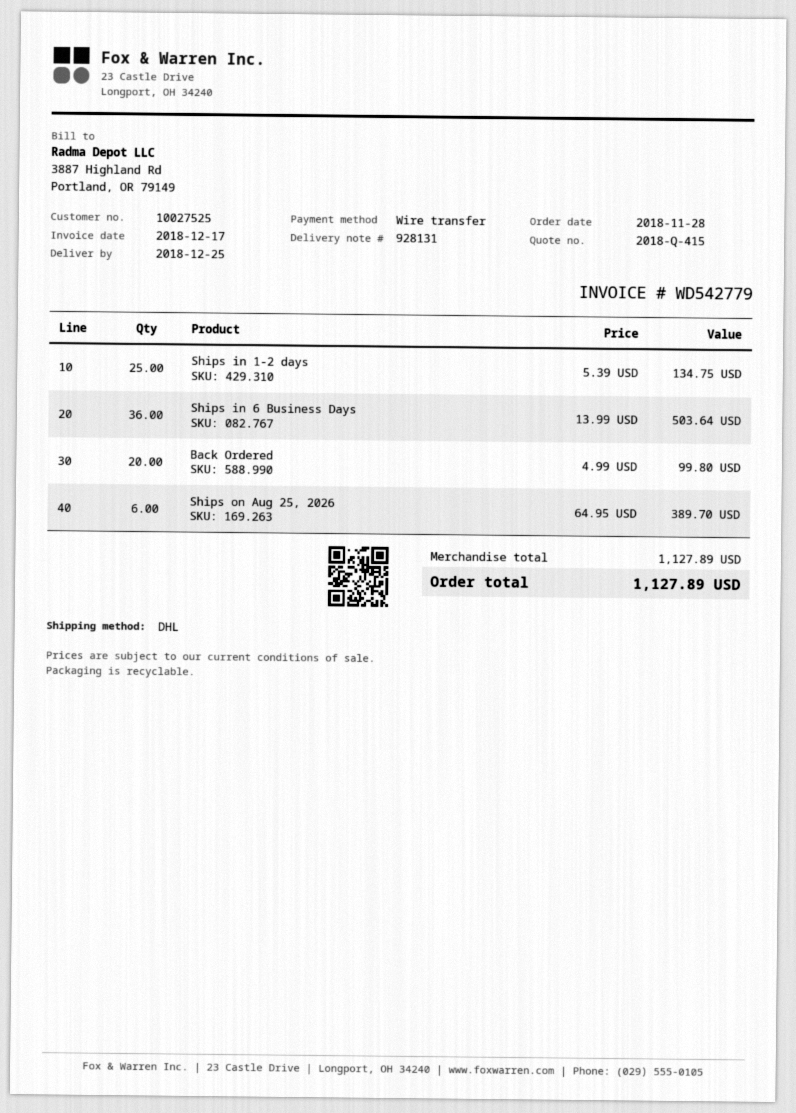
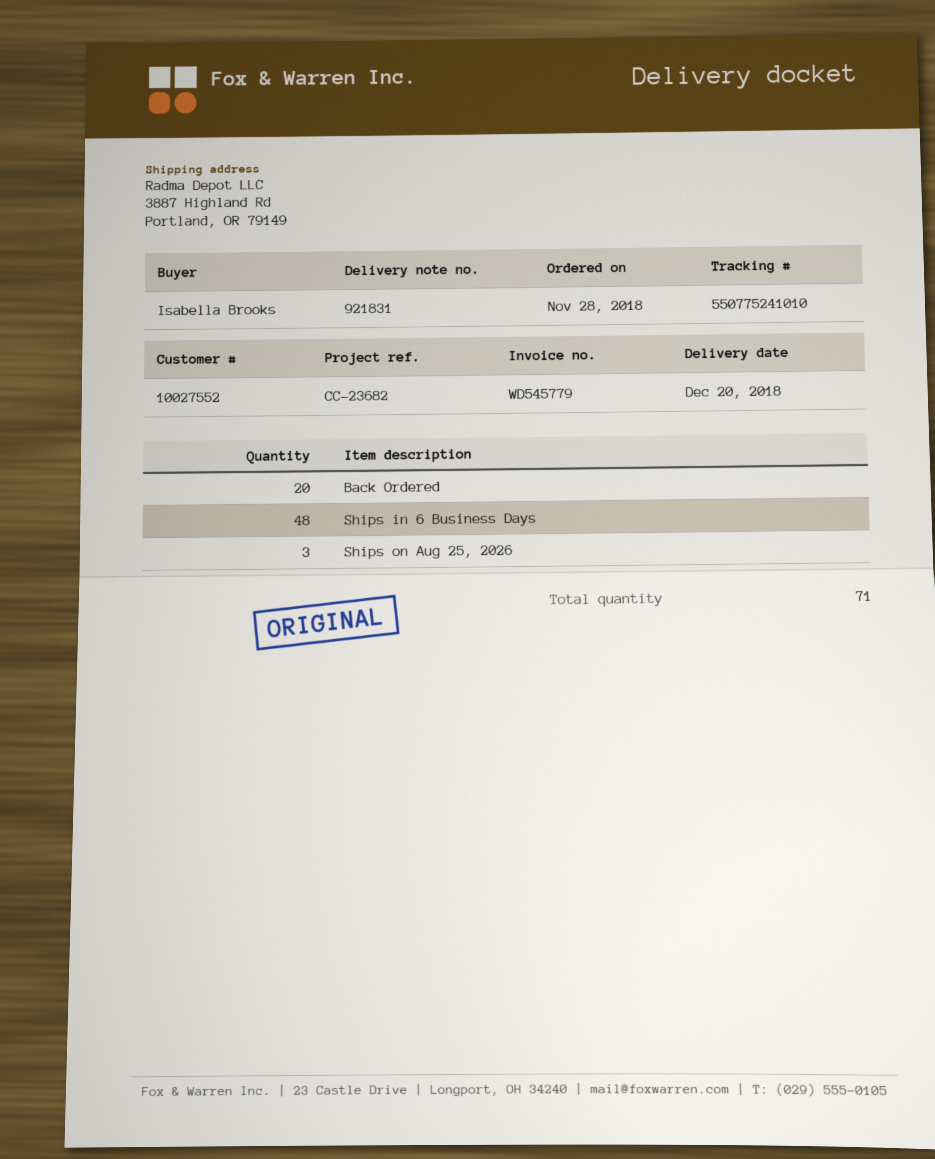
delivery note number: 928131 -> 921831
delivery date: 2018-12-25 -> 2018-12-20
invoice number: WD542779 -> WD545779
customer number: 10027525 -> 10027552
Ships in 1-2 days: 25 -> none
Ships in 6 Business Days: 36 -> 48
Ships on Aug 25, 2026: 6 -> 3

